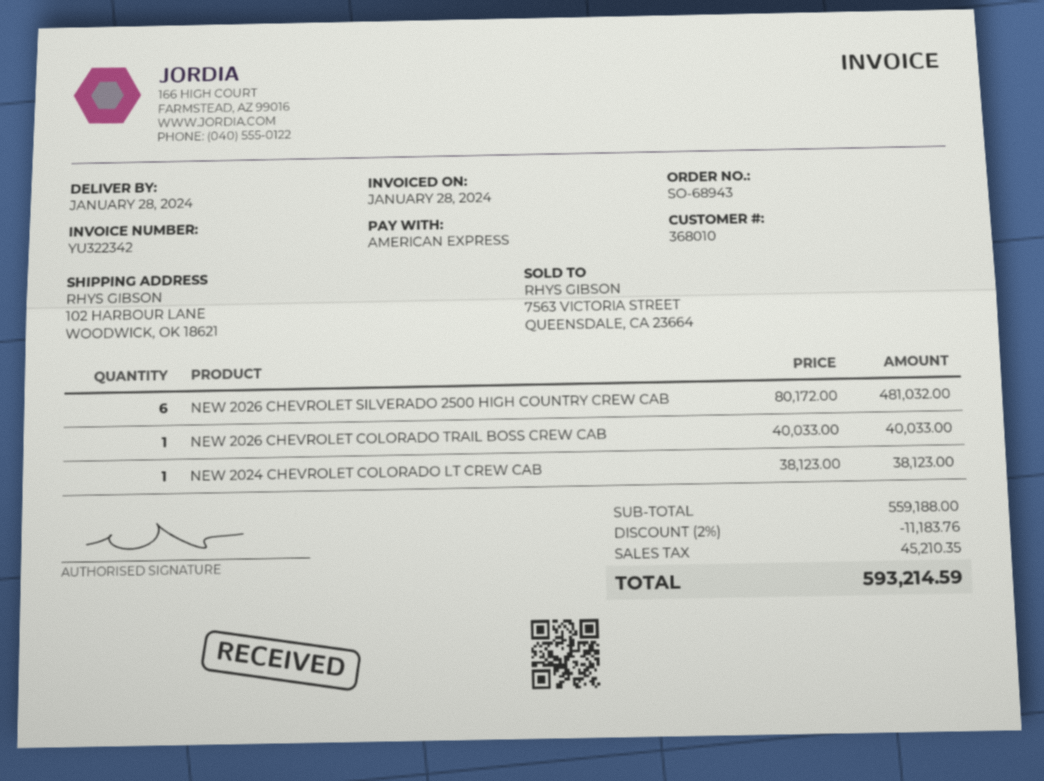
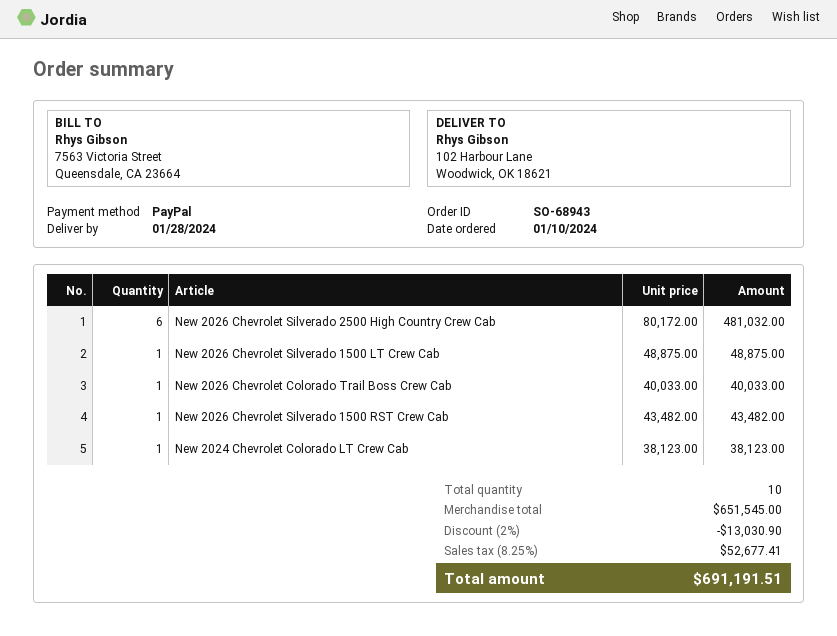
payment method: American Express -> PayPal
New 2026 Chevrolet Silverado 1500 LT Crew Cab: none -> 1 x 48875.00 = 48875.00
New 2026 Chevrolet Silverado 1500 RST Crew Cab: none -> 1 x 43482.00 = 43482.00
subtotal: 559188.00 -> 651545.00
discount: 2% = 11183.76 -> 2% = 13030.90
tax: 45210.35 -> 52677.41
total: 593214.59 -> 691191.51

